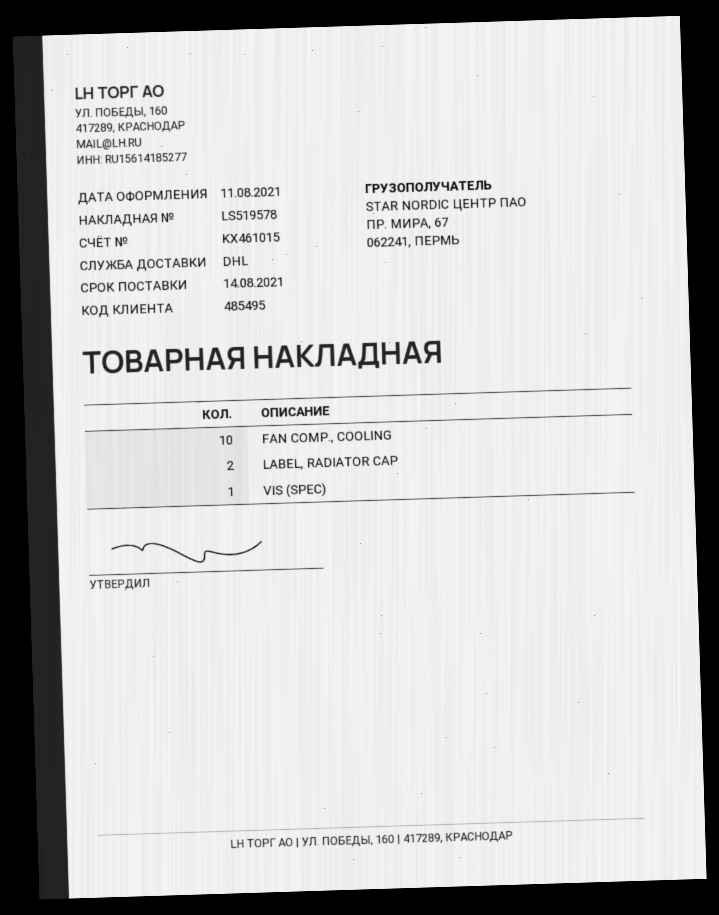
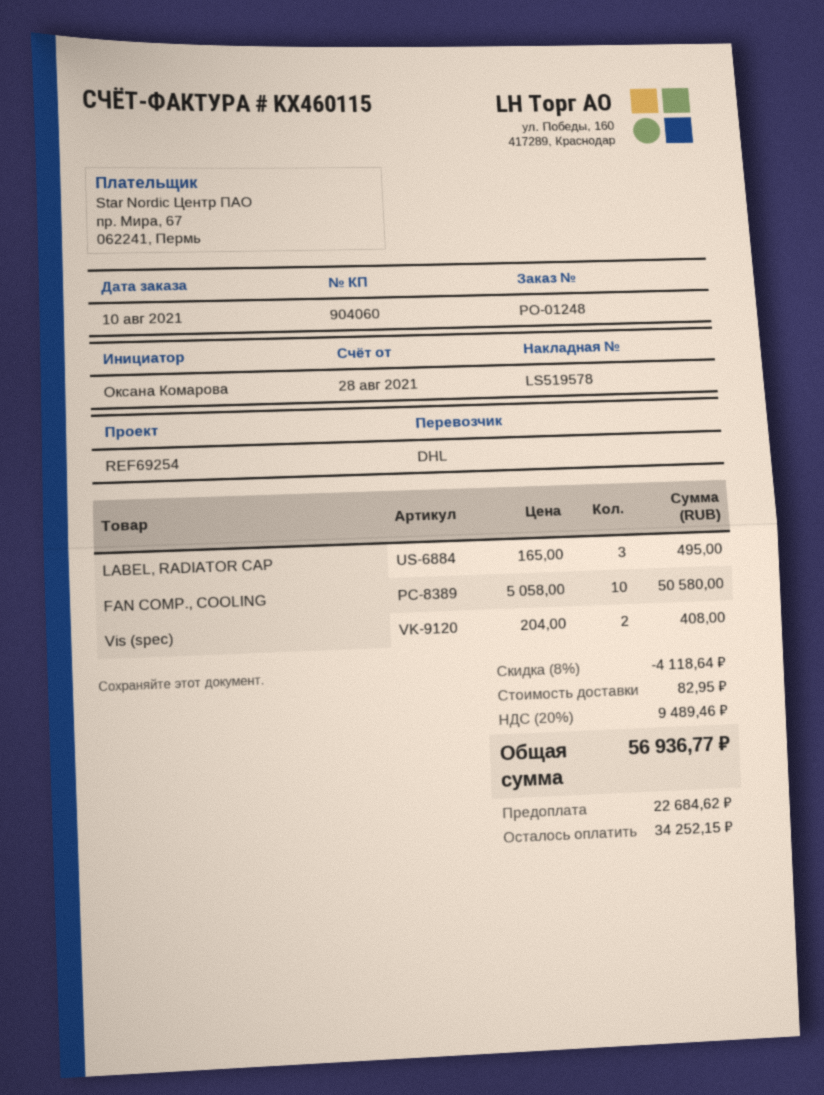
order date: 2021-08-11 -> 2021-08-10
invoice number: KX461015 -> KX460115
LABEL, RADIATOR CAP: 2 -> 3
VIS (SPEC): 1 -> 2

